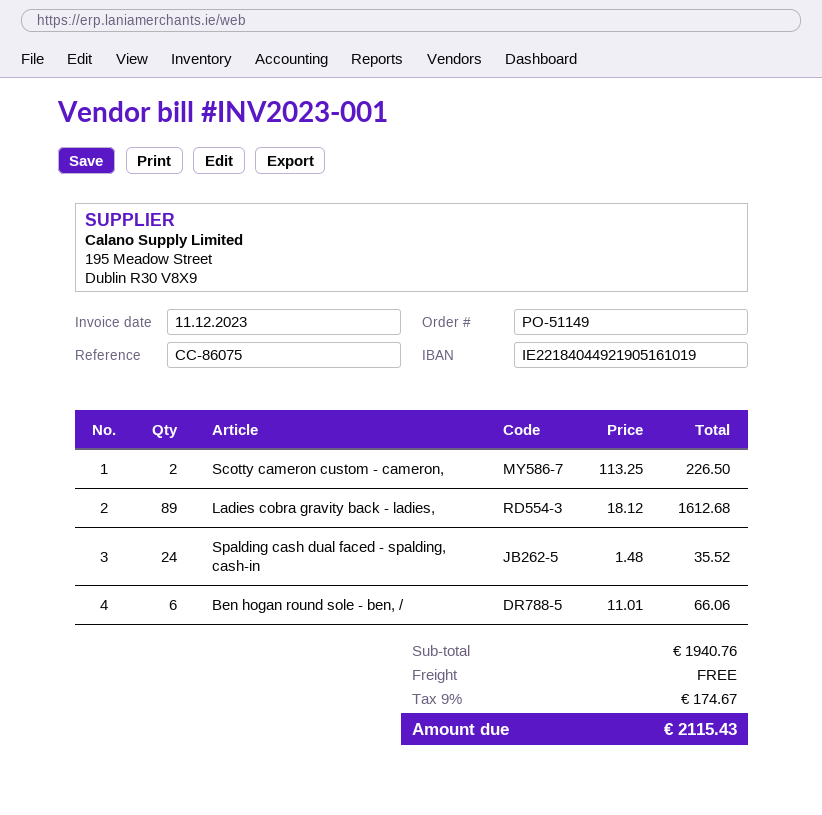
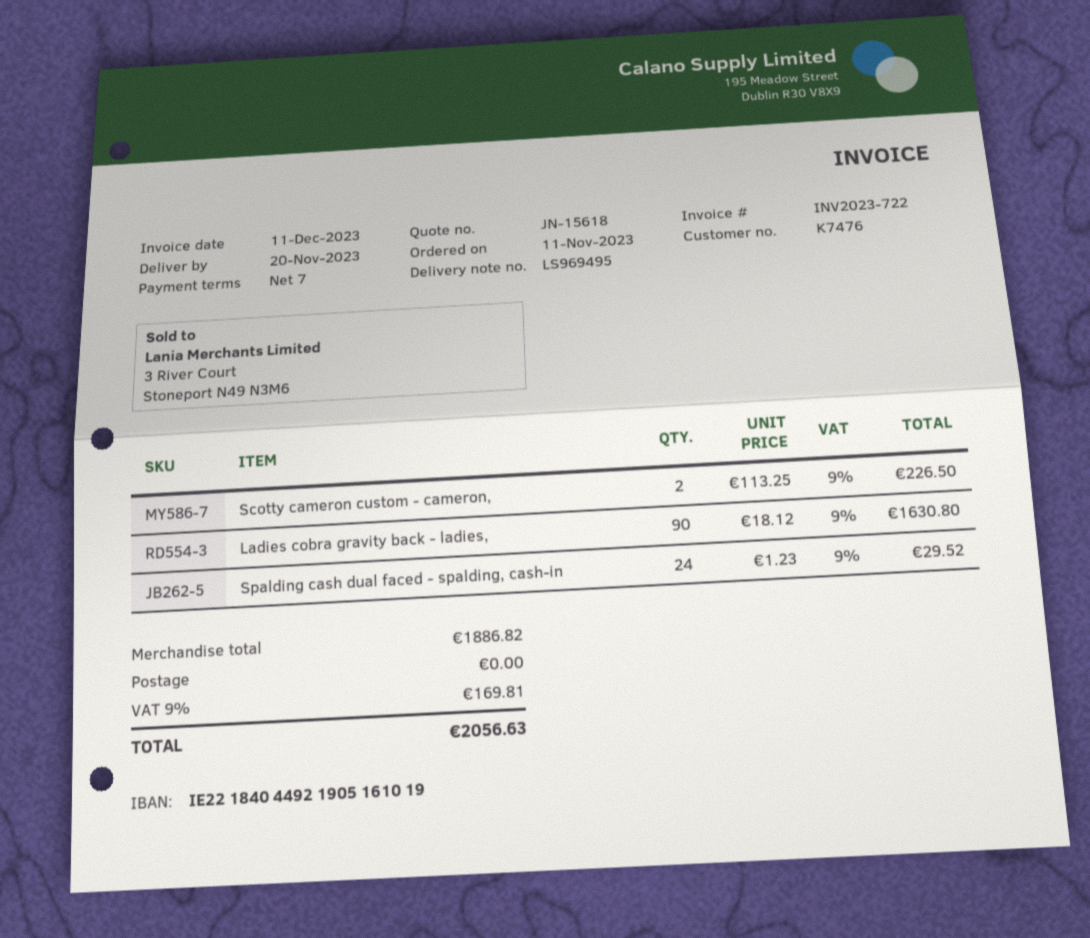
invoice number: INV2023-001 -> INV2023-722
Ladies cobra gravity back - ladies,: 89 x 18.12 = 1612.68 -> 90 x 18.12 = 1630.80
Spalding cash dual faced - spalding, cash-in: 24 x 1.48 = 35.52 -> 24 x 1.23 = 29.52
Ben hogan round sole - ben, /: 6 x 11.01 = 66.06 -> none
subtotal: 1940.76 -> 1886.82
tax: 9% = 174.67 -> 9% = 169.81
total: 2115.43 -> 2056.63

